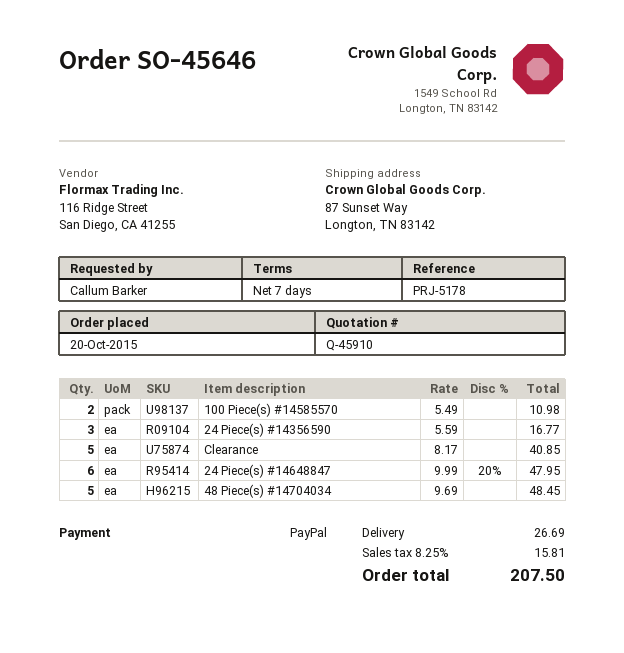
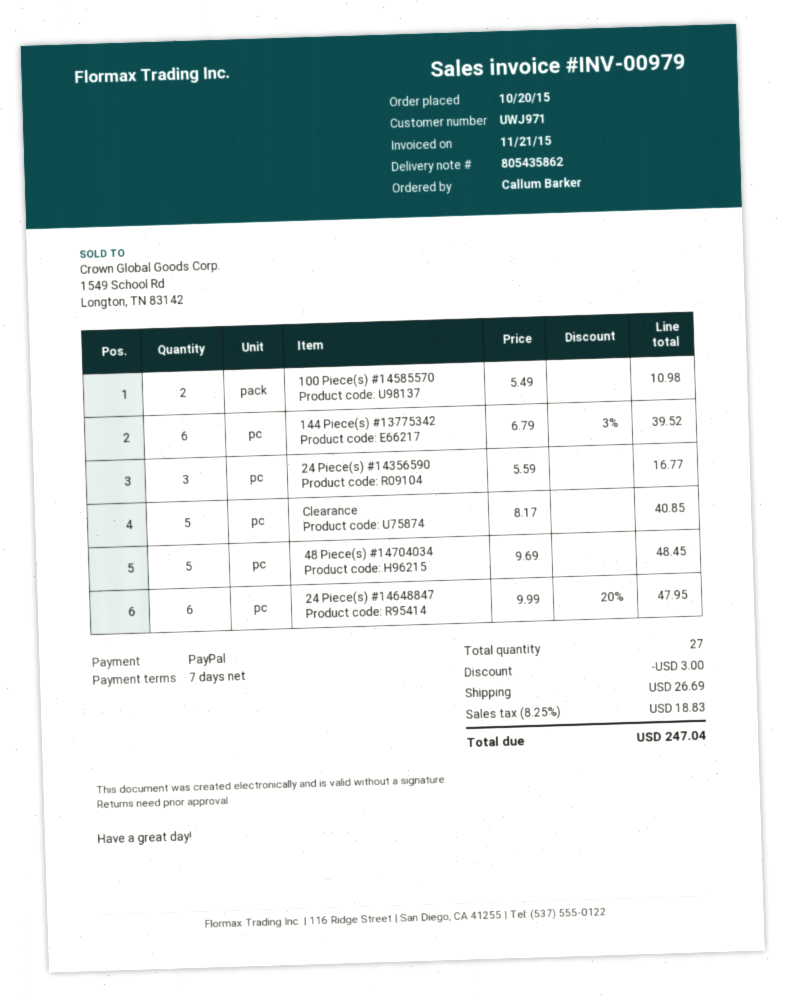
144 Piece(s) #13775342: none -> 6 x 6.79 - 3% = 39.52
discount: none -> 3.00
tax: 8.25% = 15.81 -> 8.25% = 18.83
total: 207.50 -> 247.04

